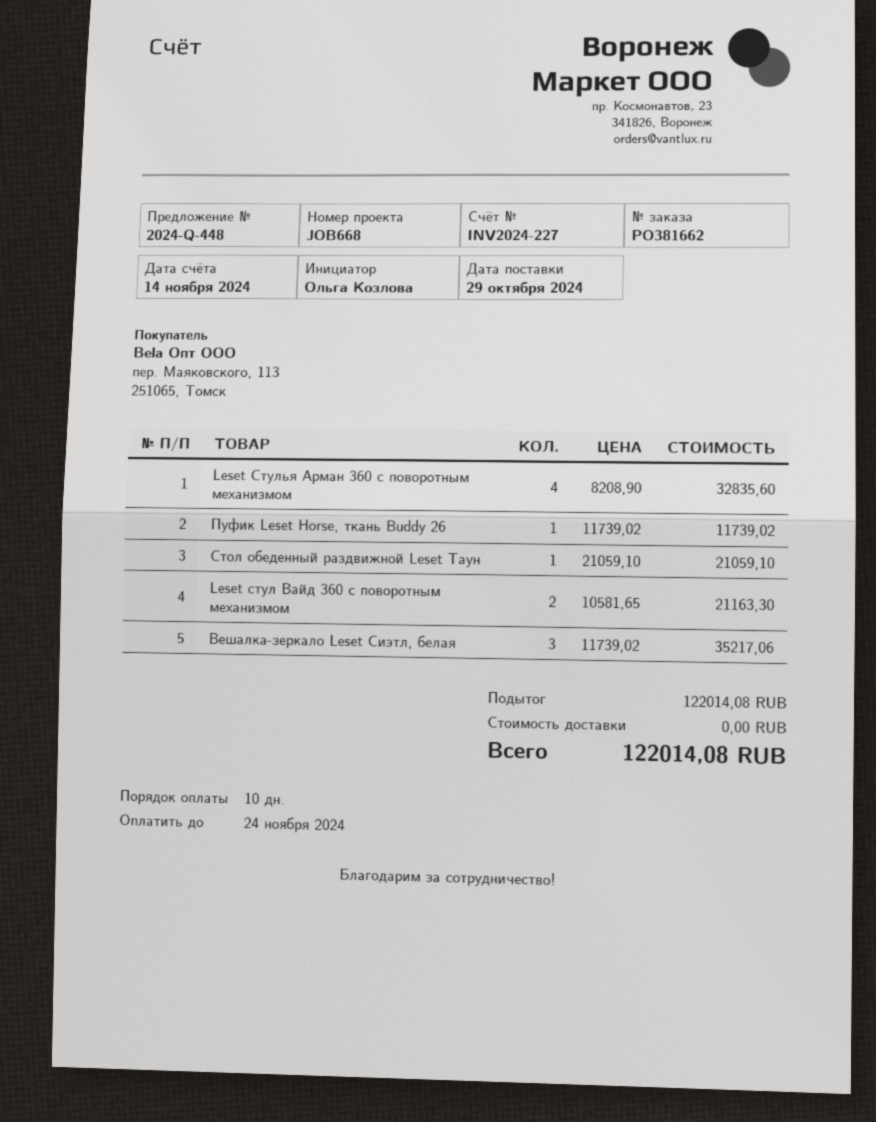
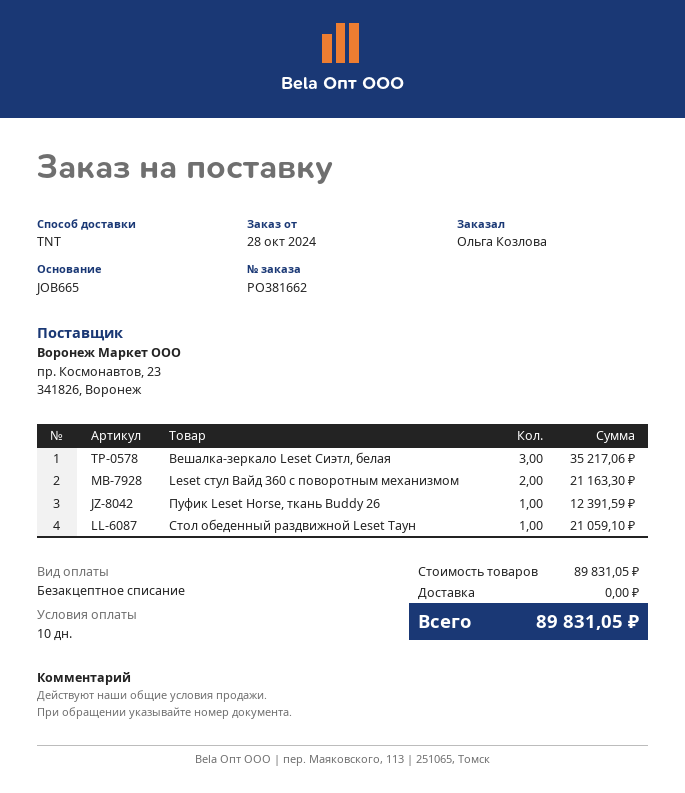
reference: JOB668 -> JOB665
Leset Стулья Арман 360 с поворотным механизмом: 4 for 32835.60 -> none
Пуфик Leset Horse, ткань Buddy 26: 1 for 11739.02 -> 1 for 12391.59
subtotal: 122014.08 -> 89831.05
total: 122014.08 -> 89831.05

